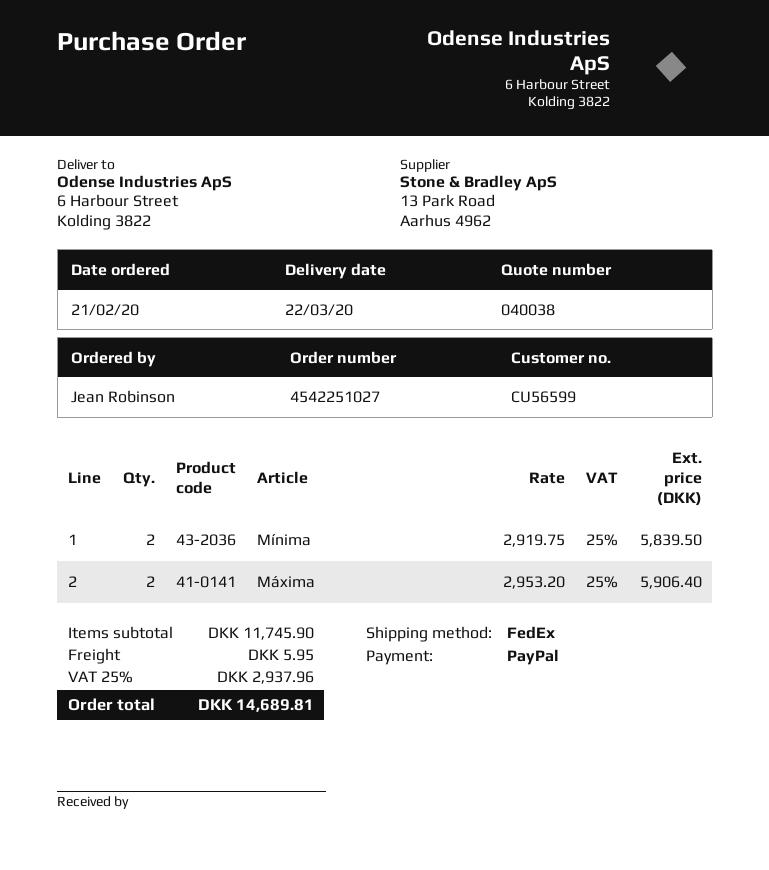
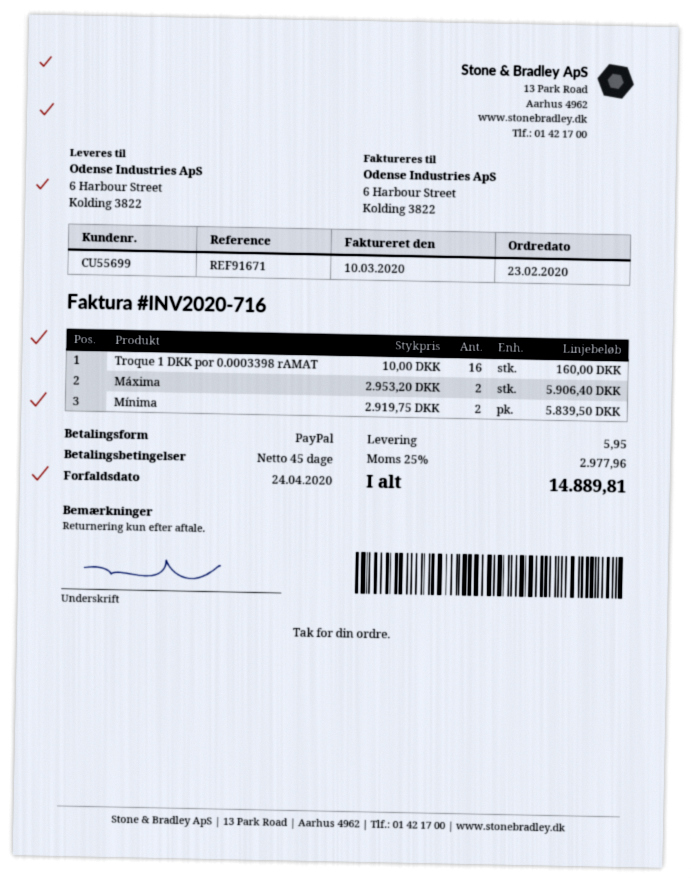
order date: 2020-02-21 -> 2020-02-23
customer number: CU56599 -> CU55699
Troque 1 DKK por 0.0003398 rAMAT: none -> 16 x 10.00 = 160.00
tax: 25% = 2937.96 -> 25% = 2977.96
total: 14689.81 -> 14889.81

